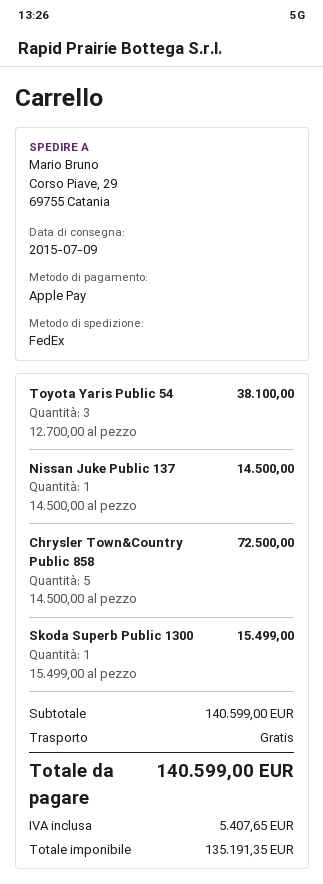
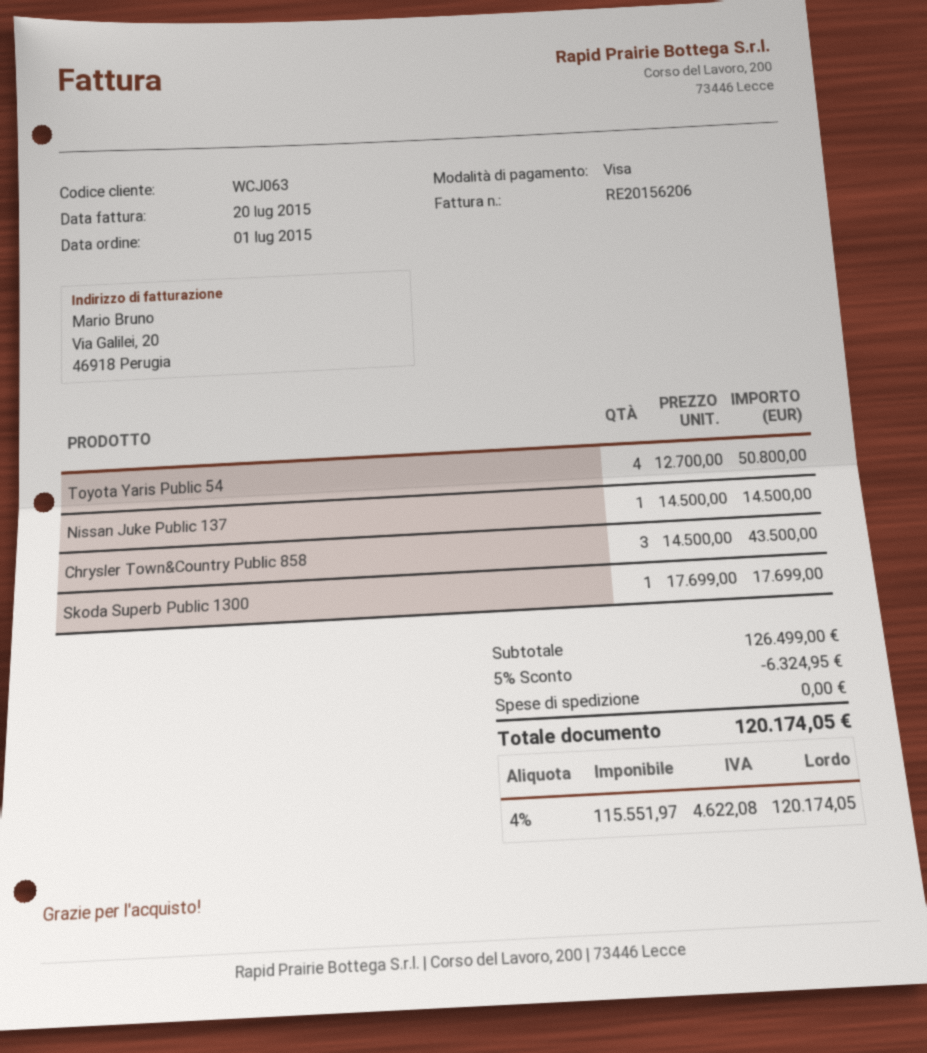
payment method: Apple Pay -> Visa
Toyota Yaris Public 54: 3 x 12700.00 = 38100.00 -> 4 x 12700.00 = 50800.00
Chrysler Town&Country Public 858: 5 x 14500.00 = 72500.00 -> 3 x 14500.00 = 43500.00
Skoda Superb Public 1300: 1 x 15499.00 = 15499.00 -> 1 x 17699.00 = 17699.00
subtotal: 140599.00 -> 126499.00
discount: none -> 5% = 6324.95
net: 135191.35 -> 115551.97
tax: 5407.65 -> 4622.08
total: 140599.00 -> 120174.05

